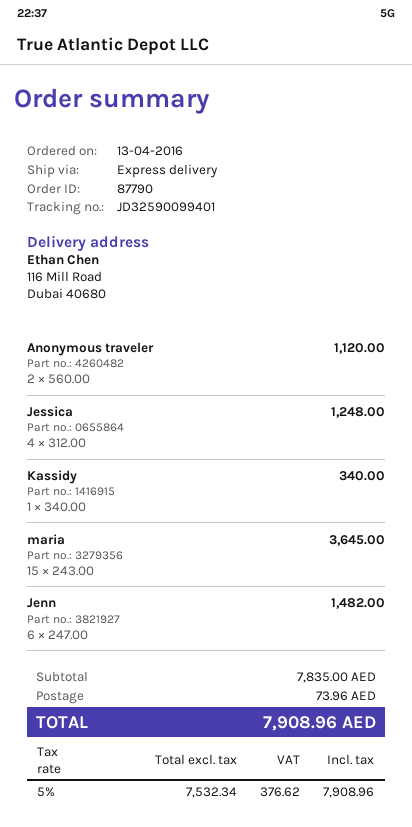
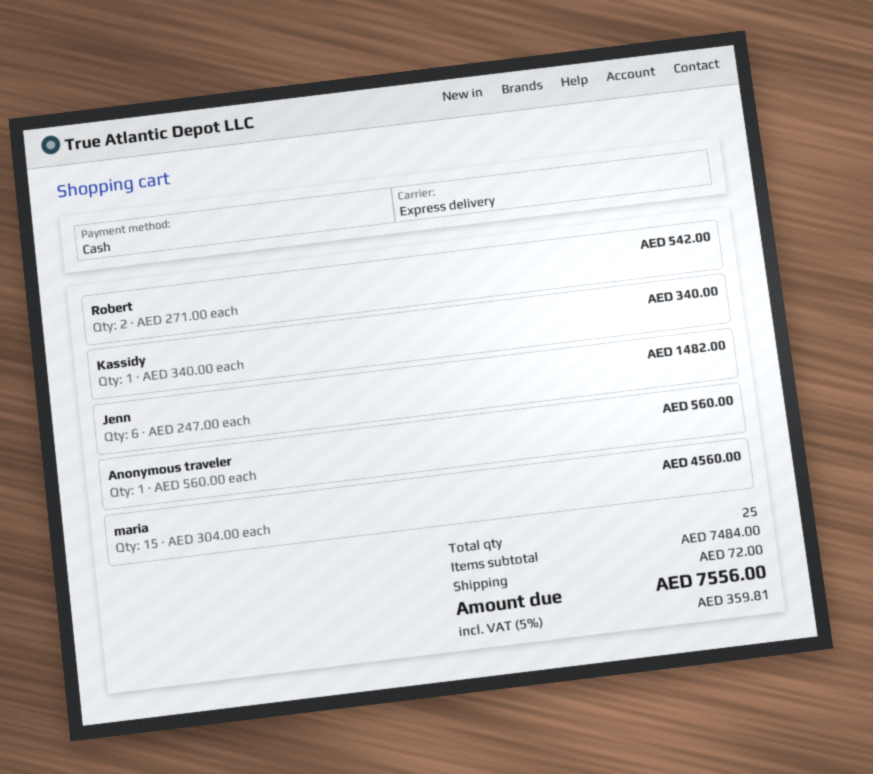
Anonymous traveler: 2 x 560.00 = 1120.00 -> 1 x 560.00 = 560.00
Jessica: 4 x 312.00 = 1248.00 -> none
maria: 15 x 243.00 = 3645.00 -> 15 x 304.00 = 4560.00
Robert: none -> 2 x 271.00 = 542.00
subtotal: 7835.00 -> 7484.00
shipping: 73.96 -> 72.00
tax: 5% = 376.62 -> 5% = 359.81
total: 7908.96 -> 7556.00

